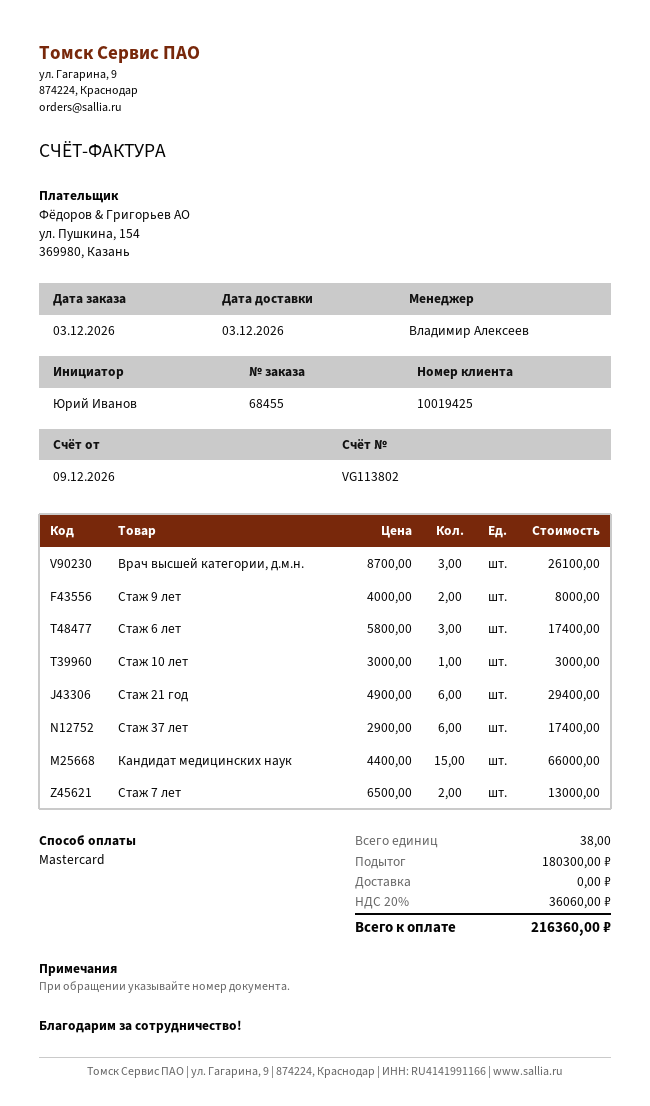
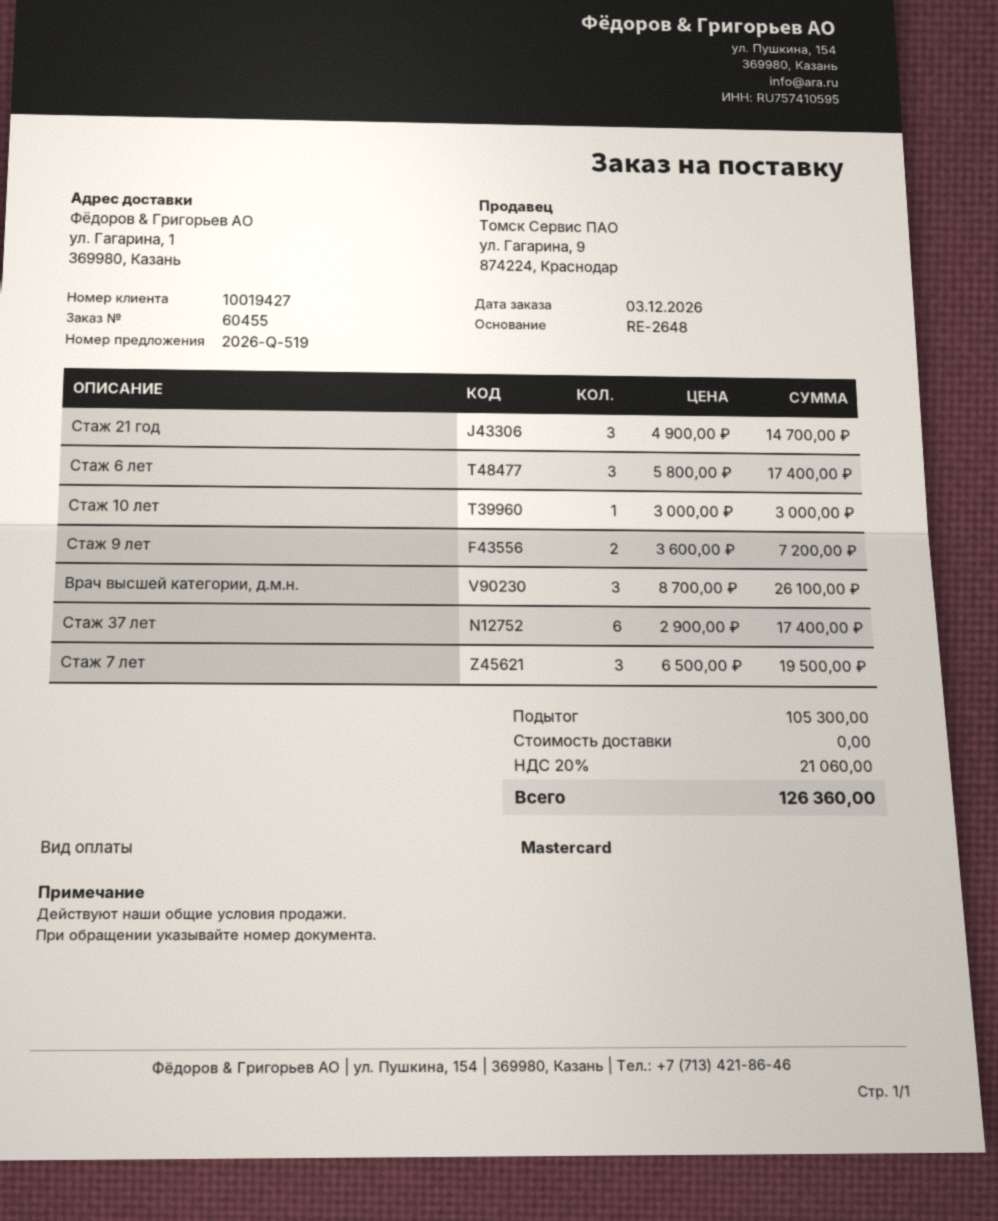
order number: 68455 -> 60455
customer number: 10019425 -> 10019427
Стаж 9 лет: 2 x 4000.00 = 8000.00 -> 2 x 3600.00 = 7200.00
Стаж 21 год: 6 x 4900.00 = 29400.00 -> 3 x 4900.00 = 14700.00
Кандидат медицинских наук: 15 x 4400.00 = 66000.00 -> none
Стаж 7 лет: 2 x 6500.00 = 13000.00 -> 3 x 6500.00 = 19500.00
subtotal: 180300.00 -> 105300.00
tax: 20% = 36060.00 -> 20% = 21060.00
total: 216360.00 -> 126360.00

